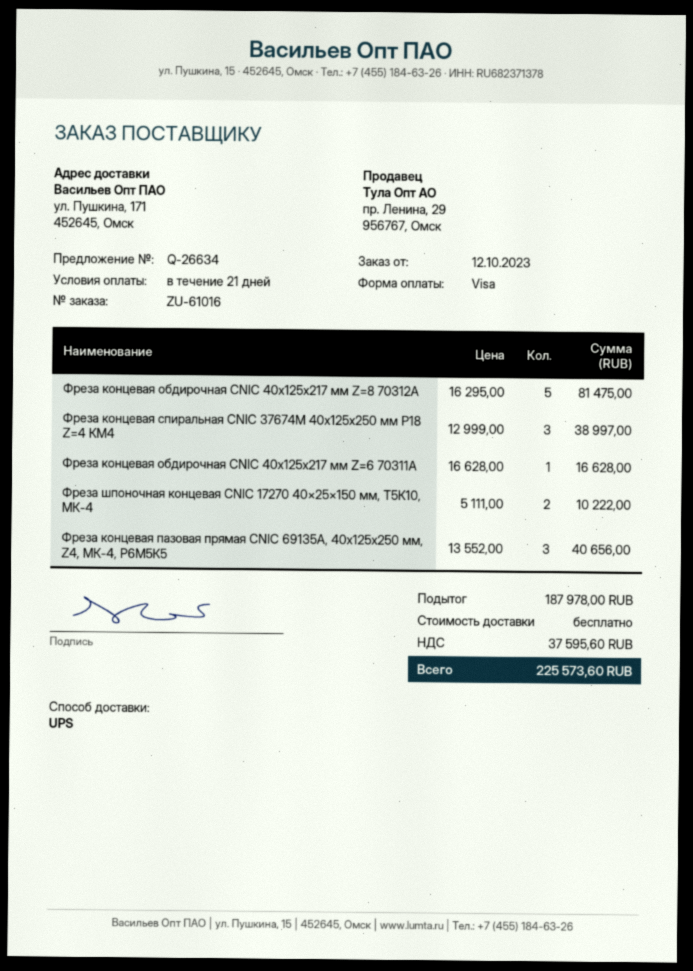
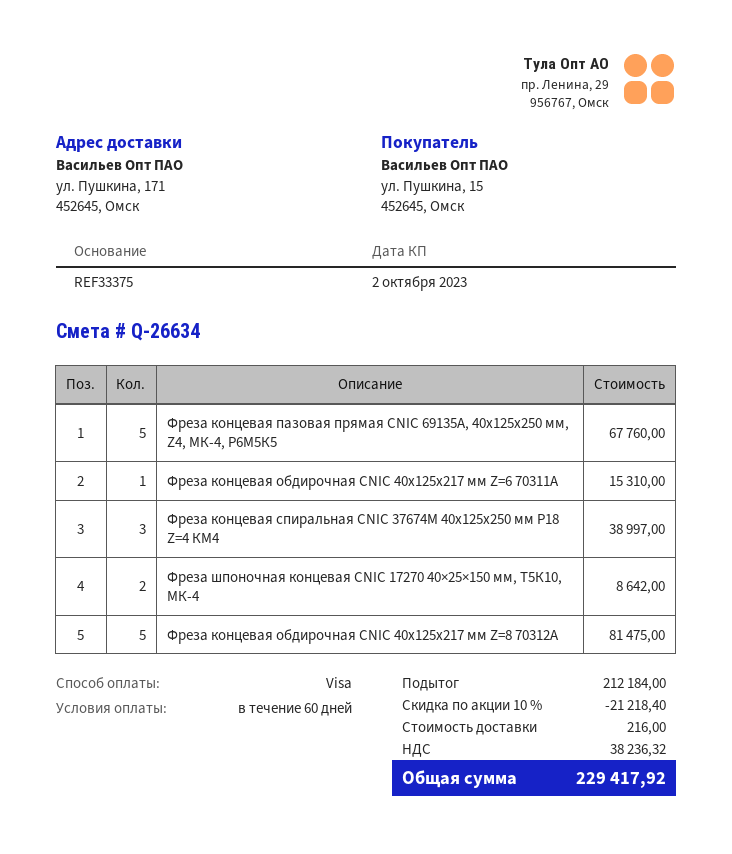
payment terms: 21 days -> 60 days
Фреза концевая обдирочная CNIC 40x125x217 мм Z=6 70311А: 1 for 16628.00 -> 1 for 15310.00
Фреза шпоночная концевая CNIC 17270 40×25×150 мм, Т5К10, МК-4: 2 for 10222.00 -> 2 for 8642.00
Фреза концевая пазовая прямая CNIC 69135А, 40x125x250 мм, Z4, МК-4, Р6М5К5: 3 for 40656.00 -> 5 for 67760.00
subtotal: 187978.00 -> 212184.00
discount: none -> 10% = 21218.40
shipping: 0.00 -> 216.00
tax: 37595.60 -> 38236.32
total: 225573.60 -> 229417.92

